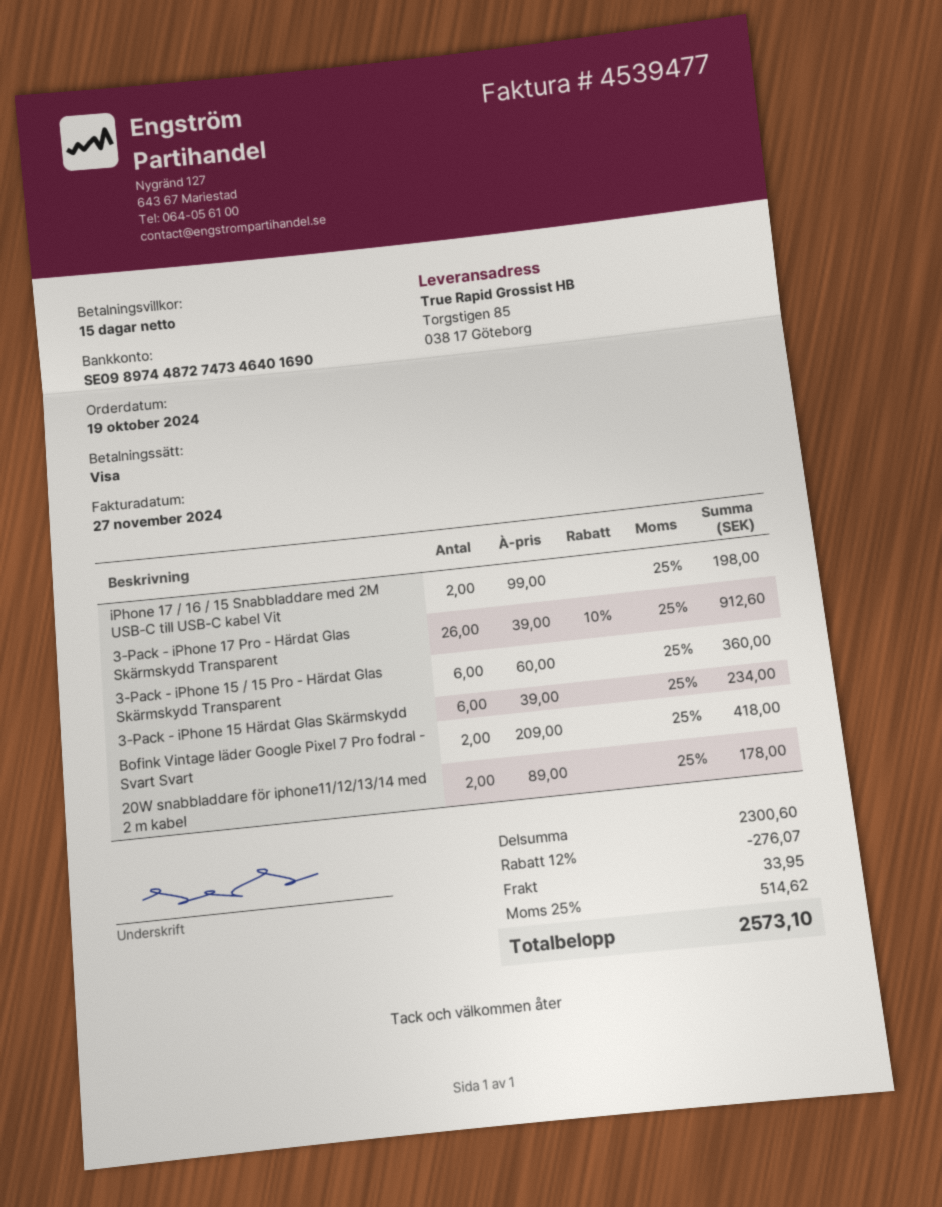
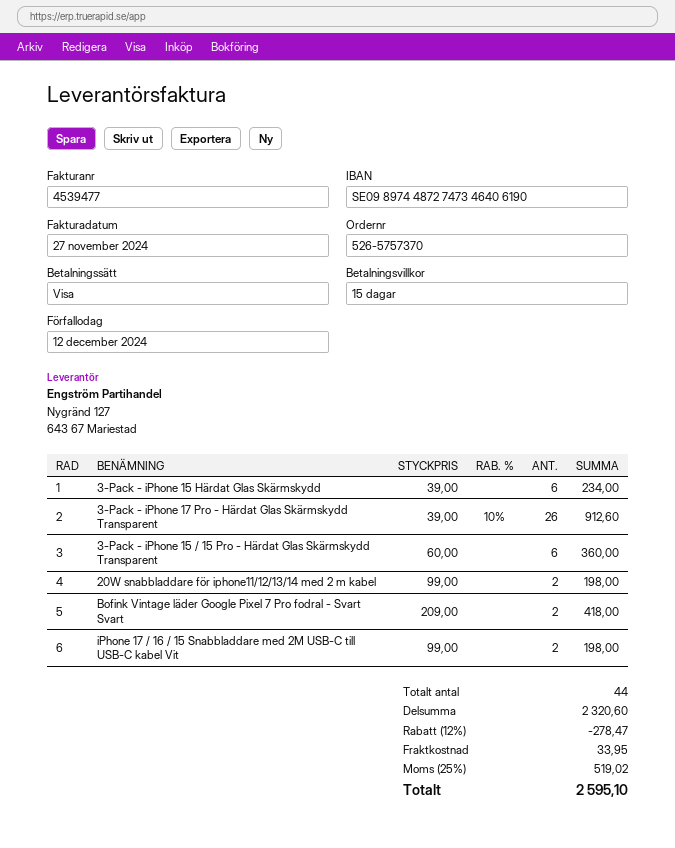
bank account: SE0989744872747346401690 -> SE0989744872747346406190
20W snabbladdare för iphone11/12/13/14 med 2 m kabel: 2 x 89.00 = 178.00 -> 2 x 99.00 = 198.00
subtotal: 2300.60 -> 2320.60
discount: 12% = 276.07 -> 12% = 278.47
tax: 25% = 514.62 -> 25% = 519.02
total: 2573.10 -> 2595.10

